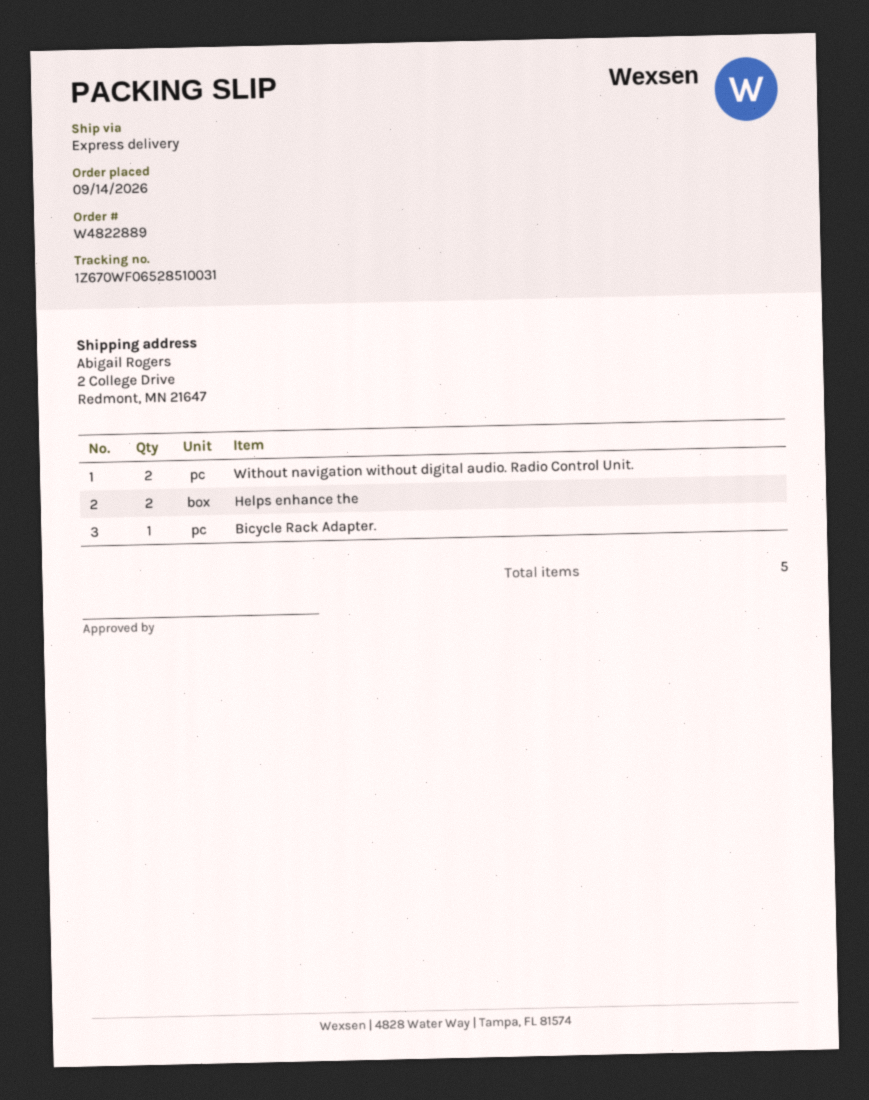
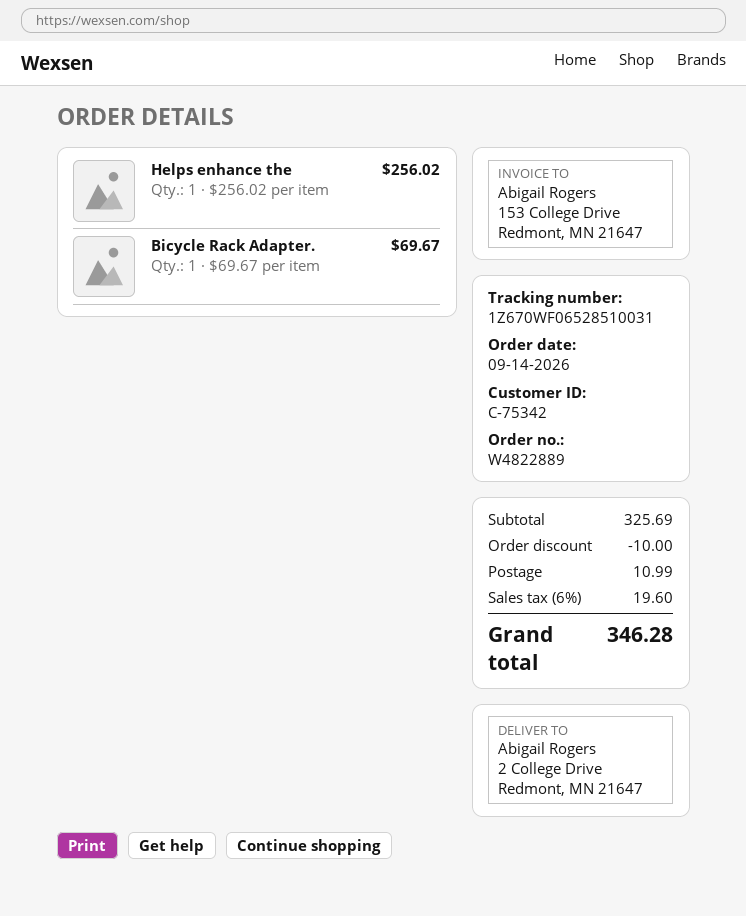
Without navigation without digital audio. Radio Control Unit.: 2 -> none
Helps enhance the: 2 -> 1

